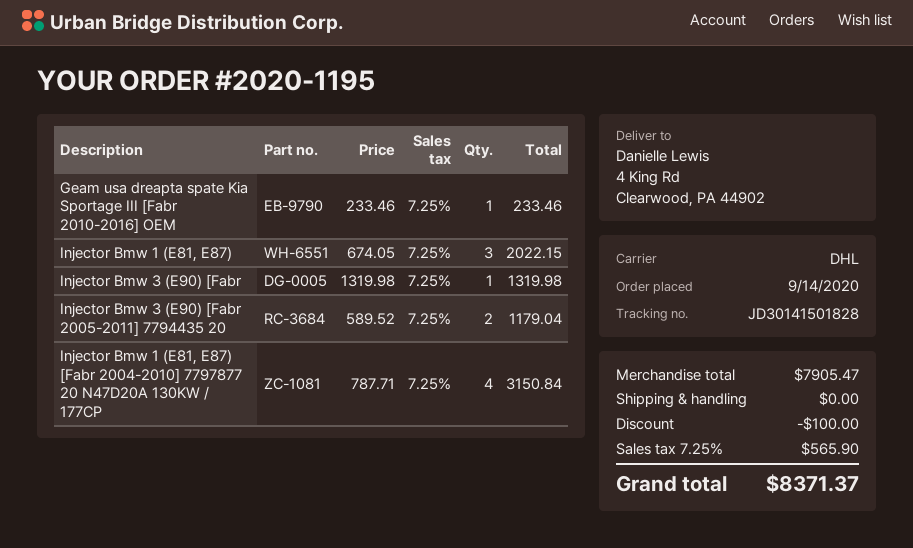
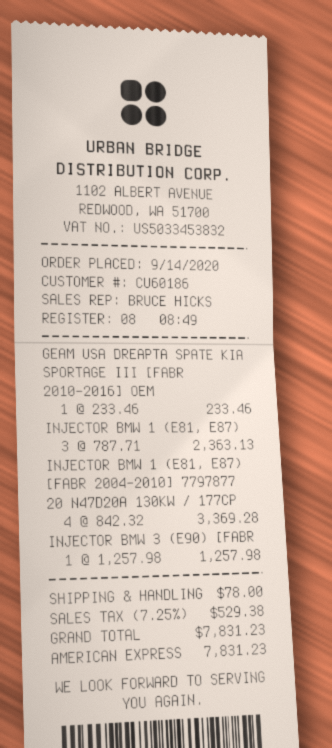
Injector Bmw 1 (E81, E87): 3 x 674.05 = 2022.15 -> 3 x 787.71 = 2363.13
Injector Bmw 3 (E90) [Fabr: 1 x 1319.98 = 1319.98 -> 1 x 1257.98 = 1257.98
Injector Bmw 3 (E90) [Fabr 2005-2011] 7794435 20: 2 x 589.52 = 1179.04 -> none
Injector Bmw 1 (E81, E87) [Fabr 2004-2010] 7797877 20 N47D20A 130KW / 177CP: 4 x 787.71 = 3150.84 -> 4 x 842.32 = 3369.28
discount: 100.00 -> none
shipping: 0.00 -> 78.00
tax: 7.25% = 565.90 -> 7.25% = 529.38
total: 8371.37 -> 7831.23

